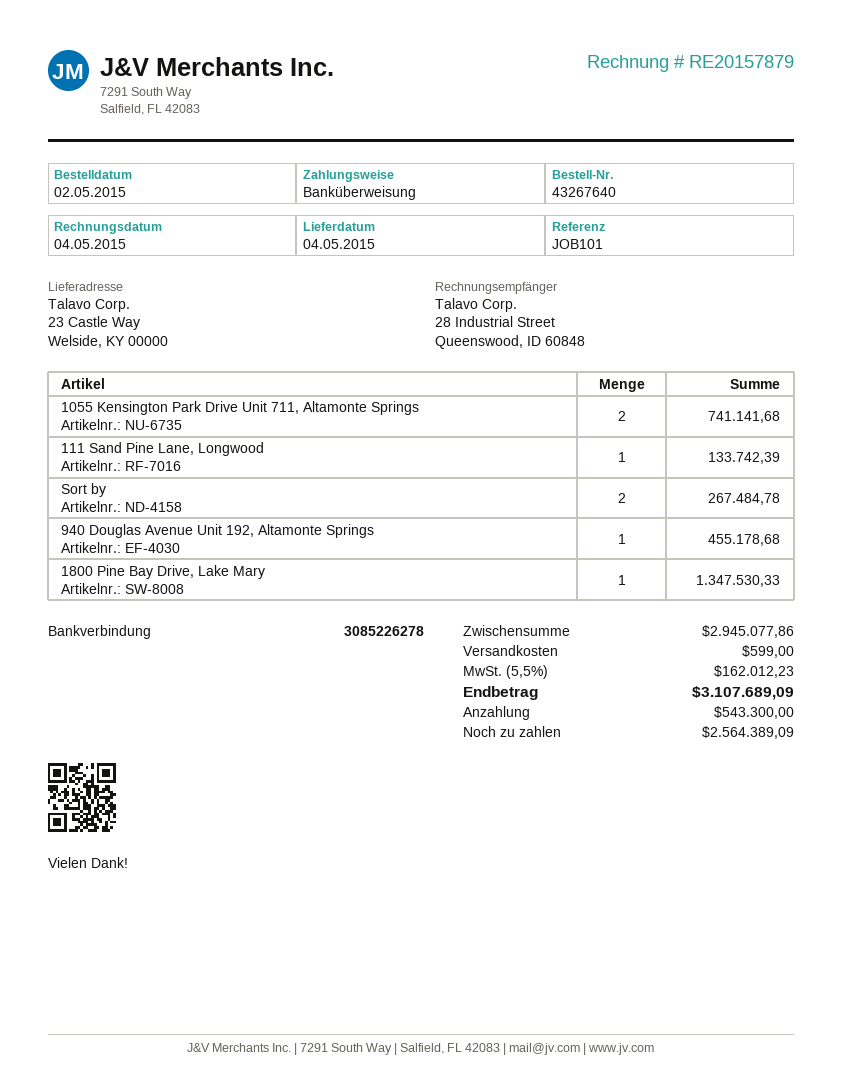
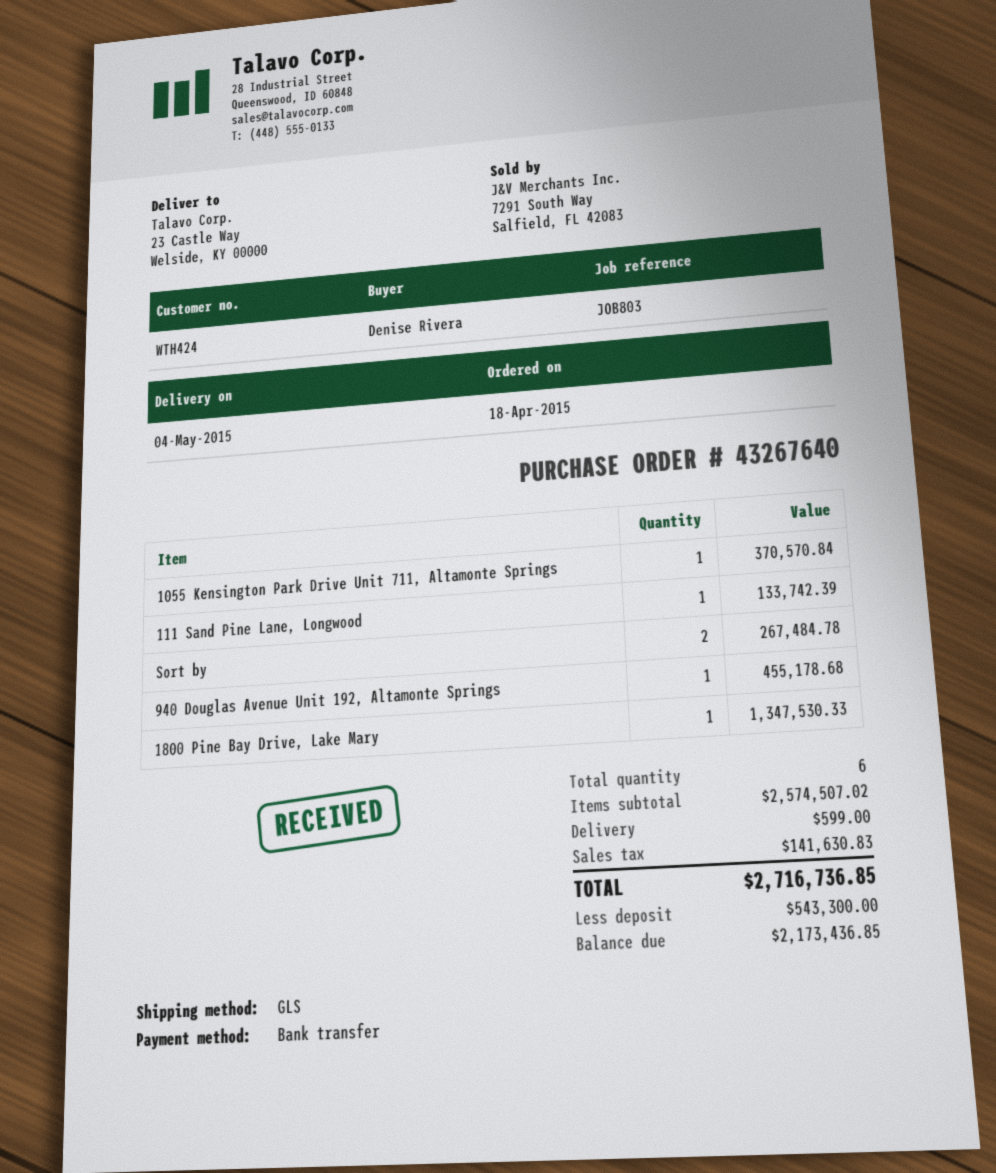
order date: 2015-05-02 -> 2015-04-18
reference: JOB101 -> JOB803
1055 Kensington Park Drive Unit 711, Altamonte Springs: 2 for 741141.68 -> 1 for 370570.84
subtotal: 2945077.86 -> 2574507.02
tax: 162012.23 -> 141630.83
total: 3107689.09 -> 2716736.85
balance: 2564389.09 -> 2173436.85

